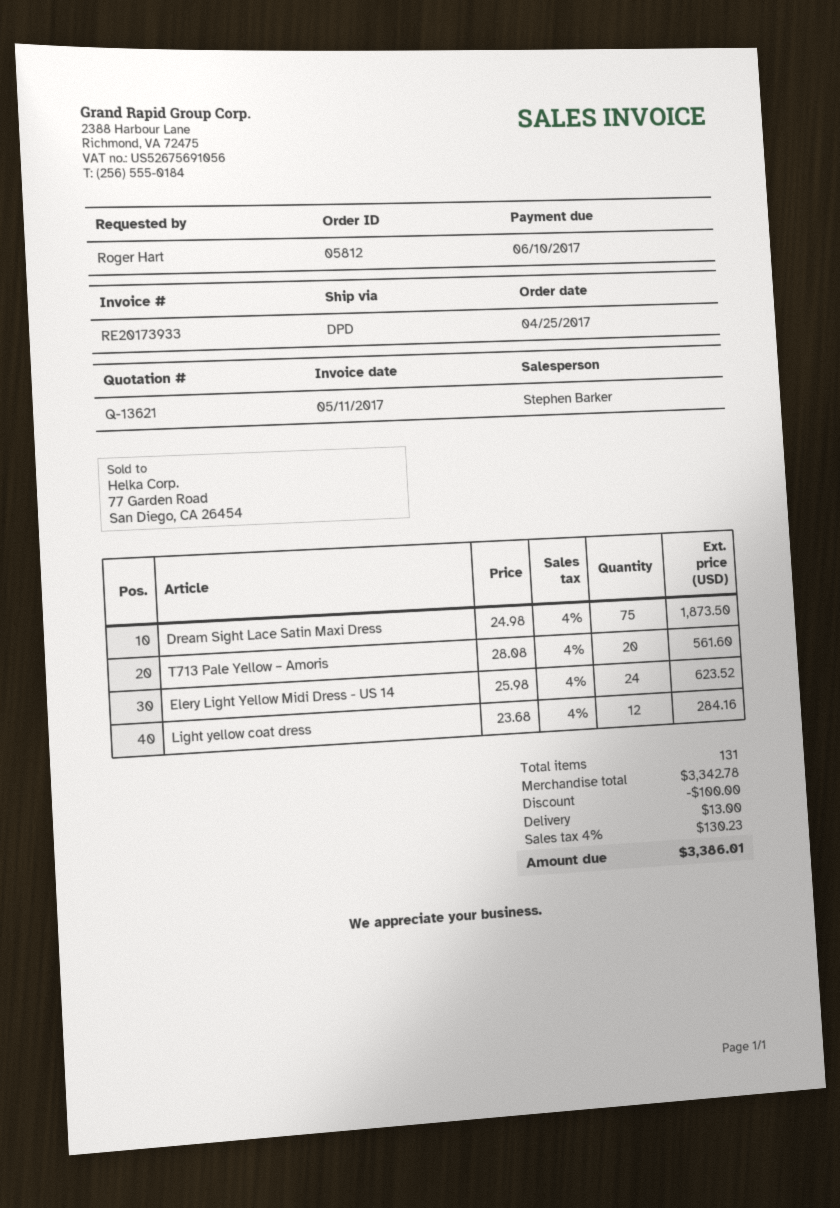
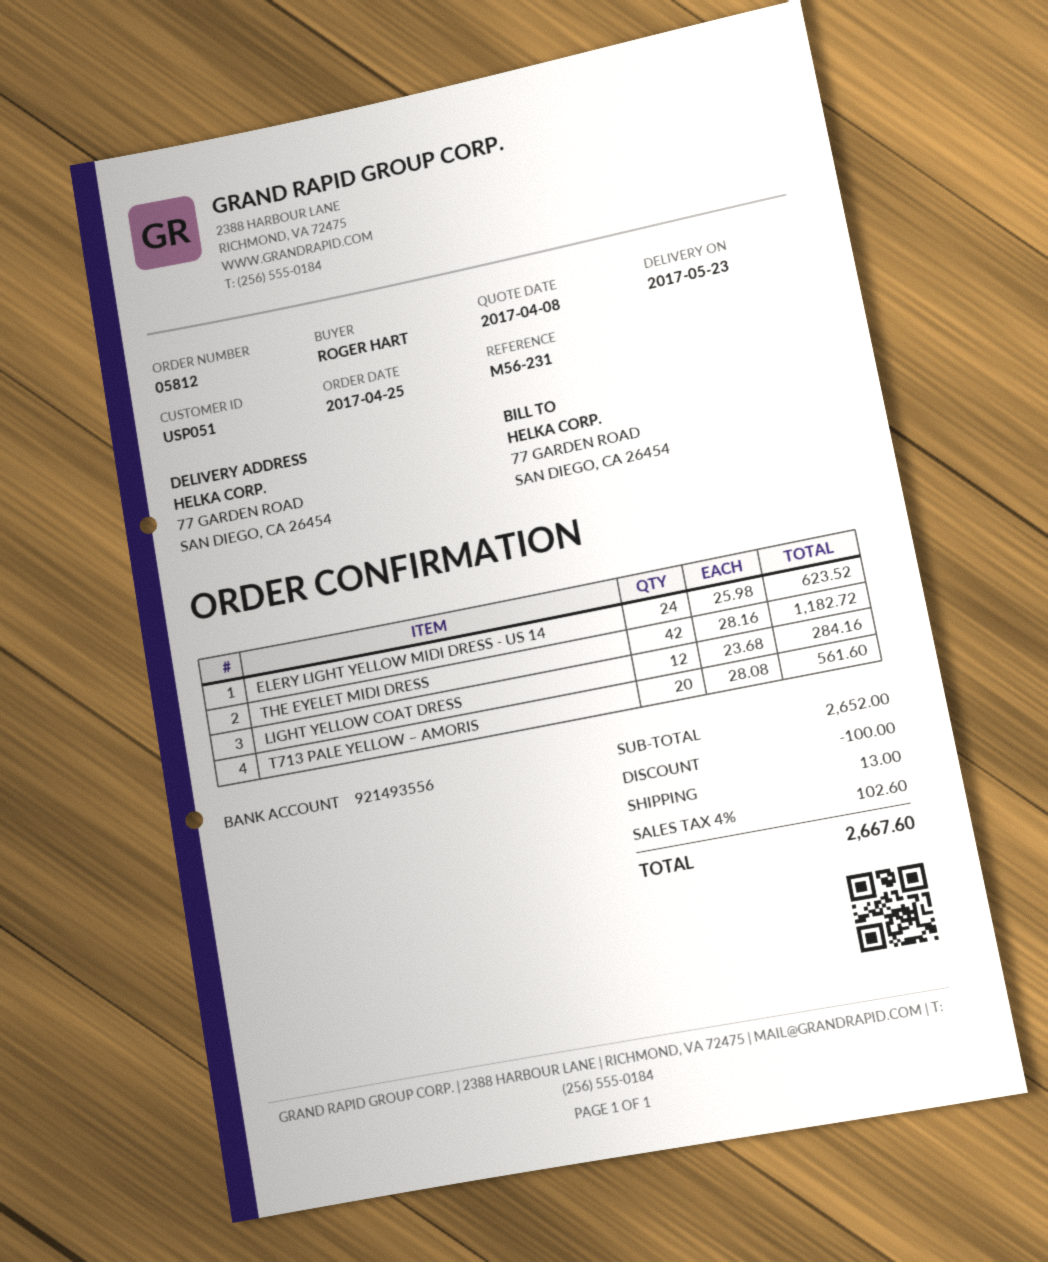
Dream Sight Lace Satin Maxi Dress: 75 x 24.98 = 1873.50 -> none
THE EYELET MIDI DRESS: none -> 42 x 28.16 = 1182.72
subtotal: 3342.78 -> 2652.00
tax: 4% = 130.23 -> 4% = 102.60
total: 3386.01 -> 2667.60

